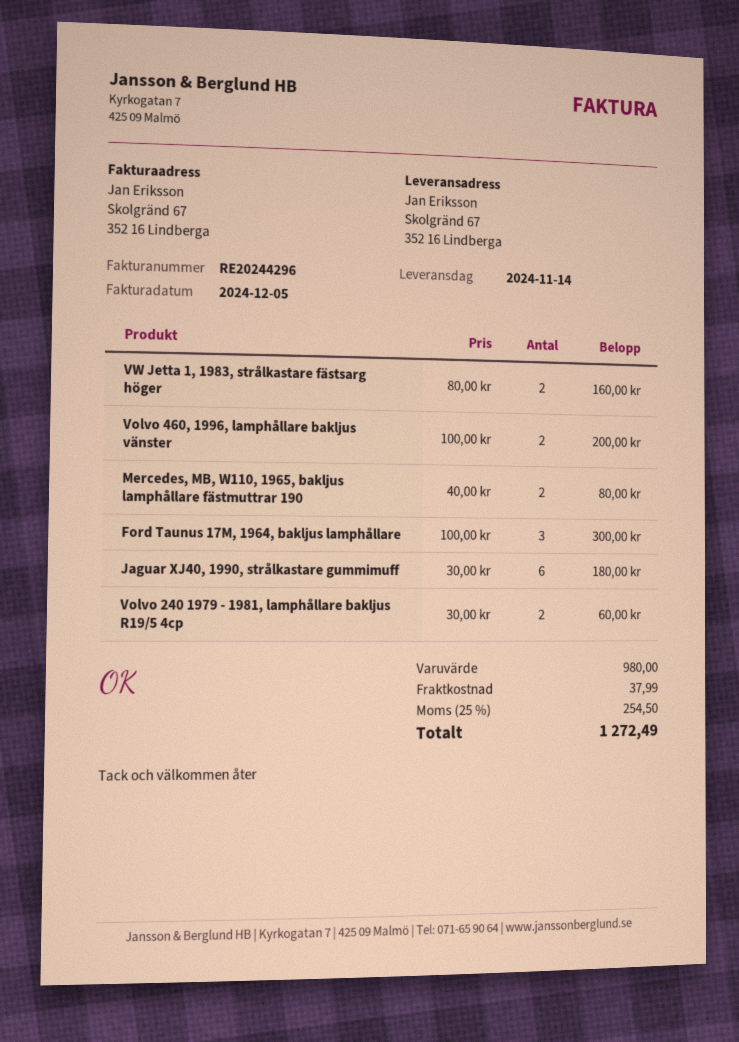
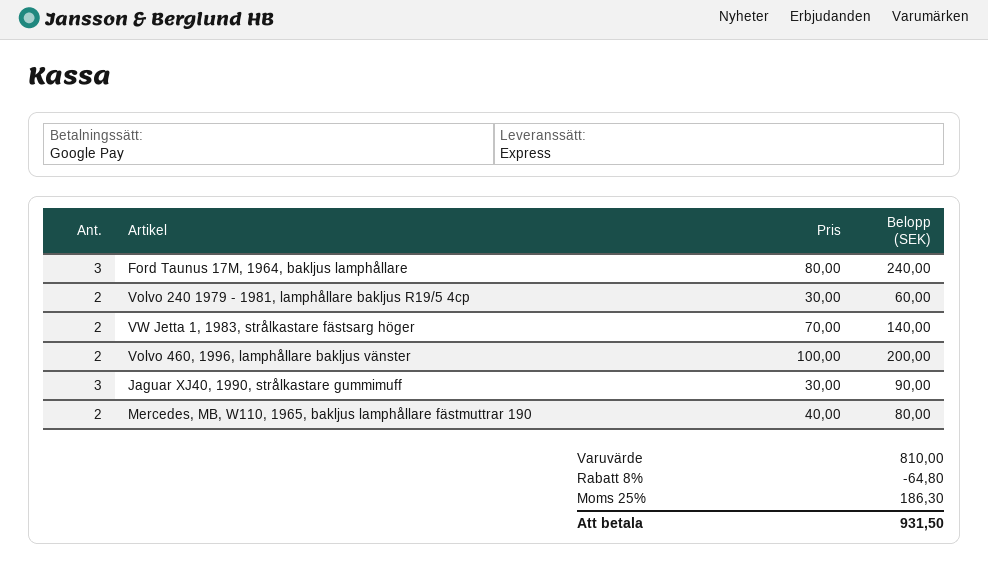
VW Jetta 1, 1983, strålkastare fästsarg höger: 2 x 80.00 = 160.00 -> 2 x 70.00 = 140.00
Ford Taunus 17M, 1964, bakljus lamphållare: 3 x 100.00 = 300.00 -> 3 x 80.00 = 240.00
Jaguar XJ40, 1990, strålkastare gummimuff: 6 x 30.00 = 180.00 -> 3 x 30.00 = 90.00
subtotal: 980.00 -> 810.00
discount: none -> 8% = 64.80
shipping: 37.99 -> none
tax: 25% = 254.50 -> 25% = 186.30
total: 1272.49 -> 931.50

